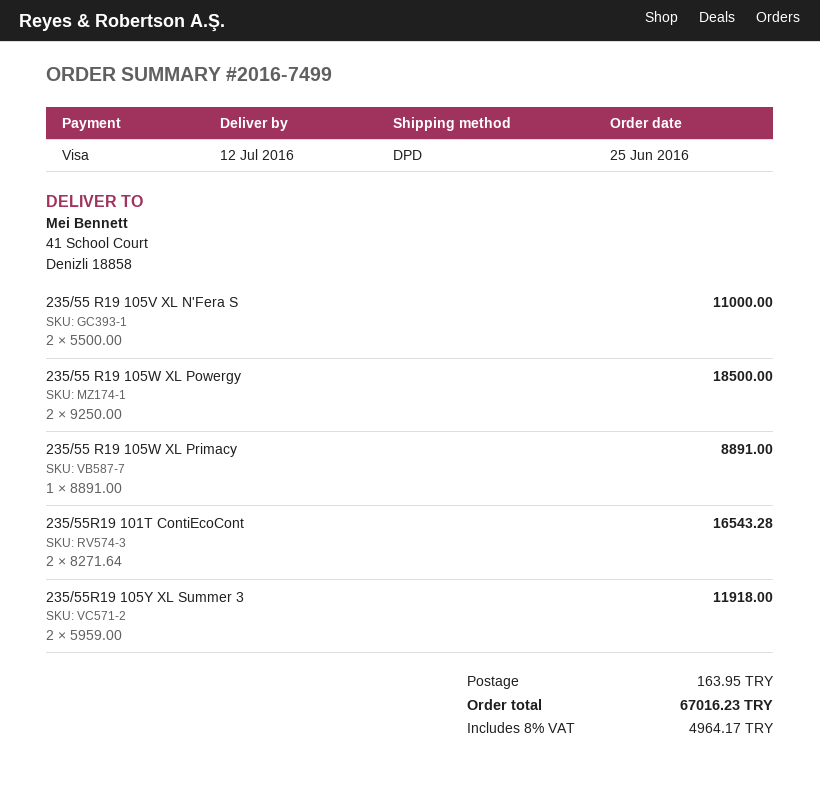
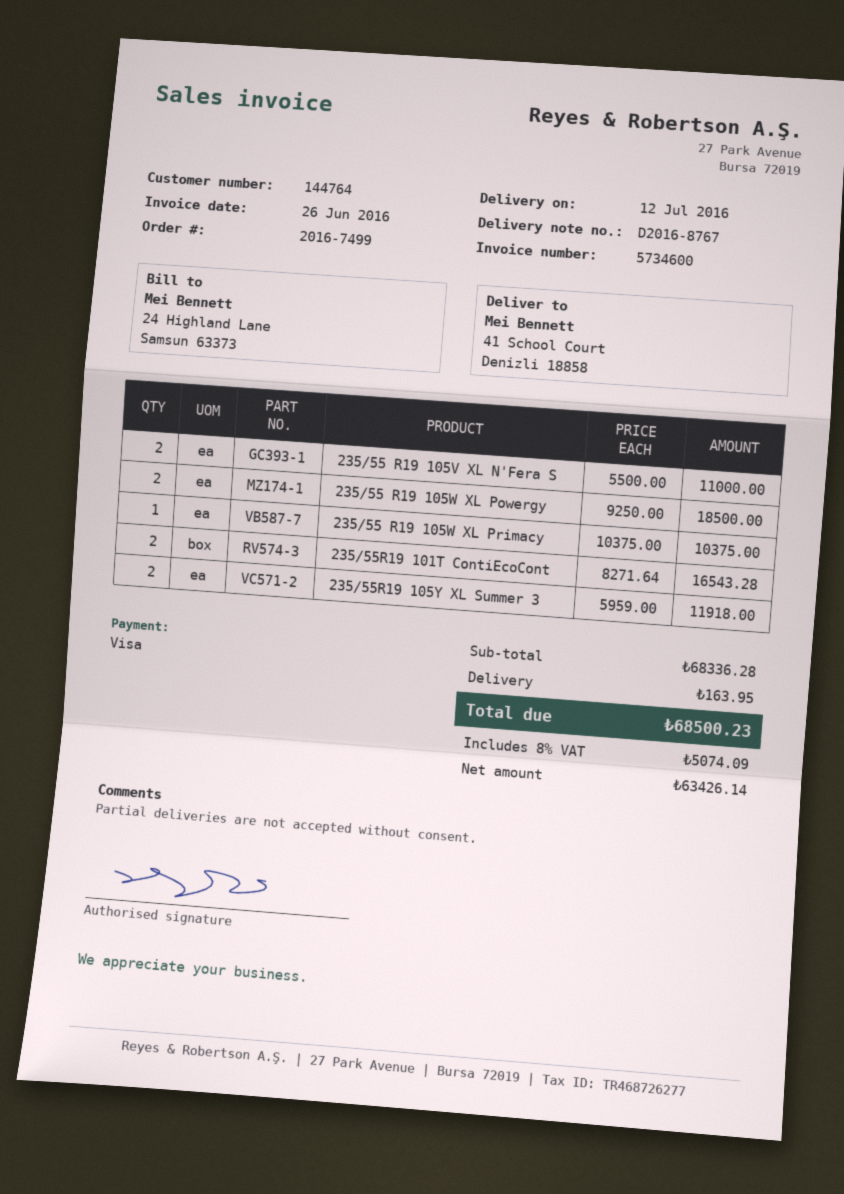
235/55 R19 105W XL Primacy: 1 x 8891.00 = 8891.00 -> 1 x 10375.00 = 10375.00
tax: 8% = 4964.17 -> 8% = 5074.09
total: 67016.23 -> 68500.23

